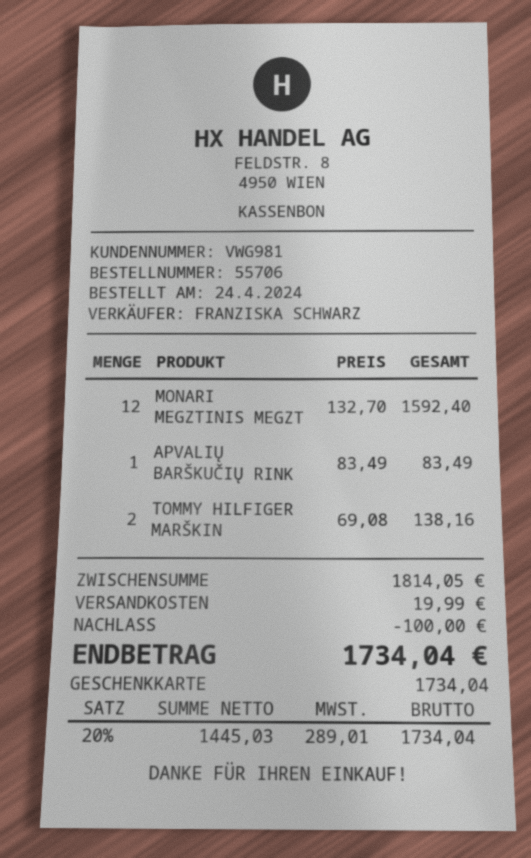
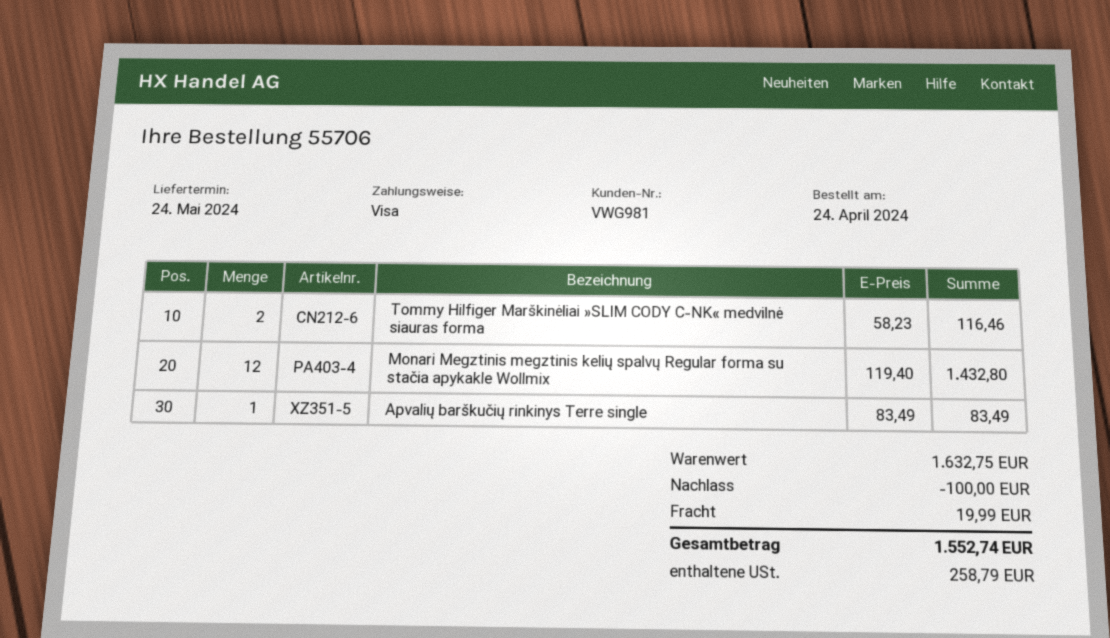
payment method: gift card -> Visa
MONARI MEGZTINIS MEGZT: 12 x 132.70 = 1592.40 -> 12 x 119.40 = 1432.80
TOMMY HILFIGER MARŠKIN: 2 x 69.08 = 138.16 -> 2 x 58.23 = 116.46
subtotal: 1814.05 -> 1632.75
tax: 289.01 -> 258.79
total: 1734.04 -> 1552.74

